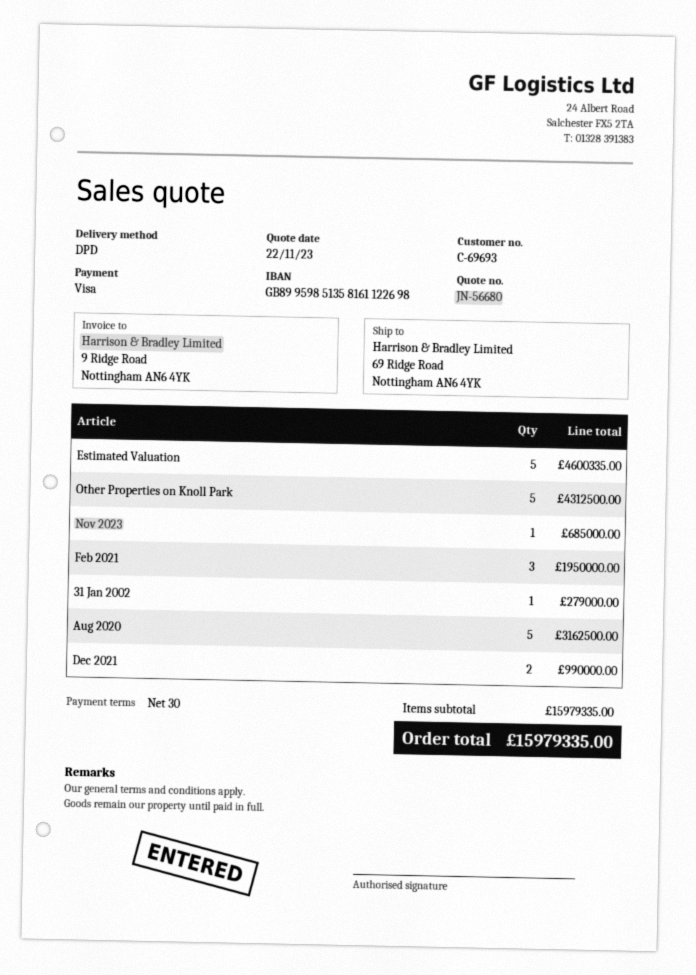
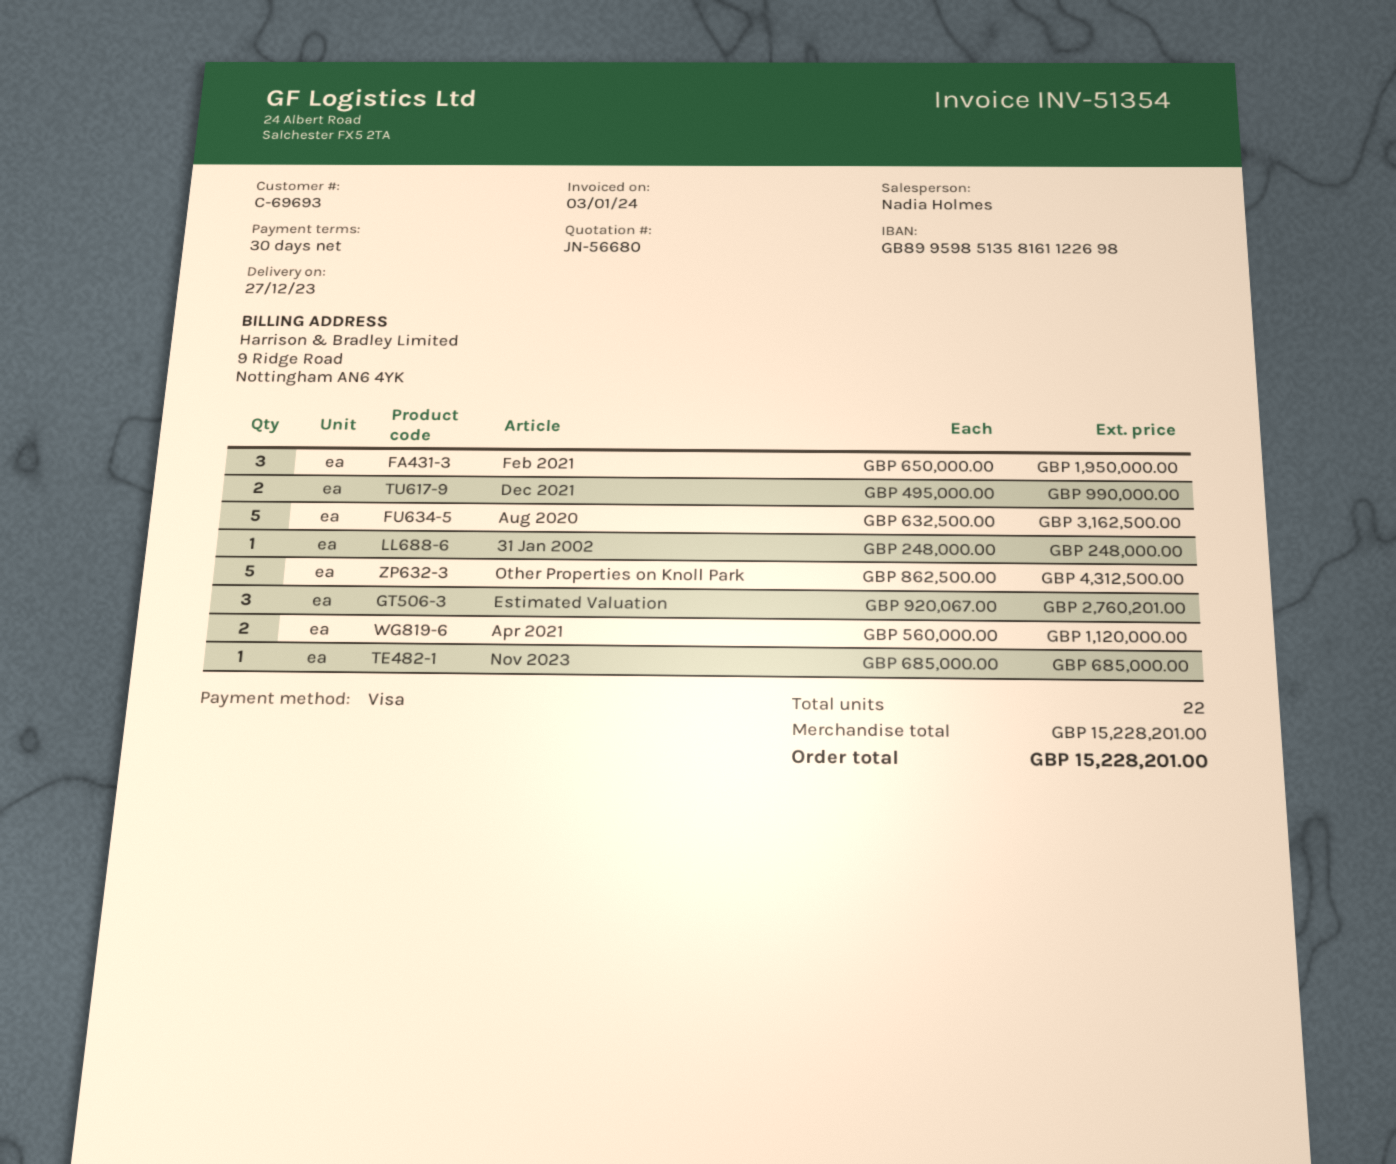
Estimated Valuation: 5 for 4600335.00 -> 3 for 2760201.00
31 Jan 2002: 1 for 279000.00 -> 1 for 248000.00
Apr 2021: none -> 2 for 1120000.00
subtotal: 15979335.00 -> 15228201.00
total: 15979335.00 -> 15228201.00

